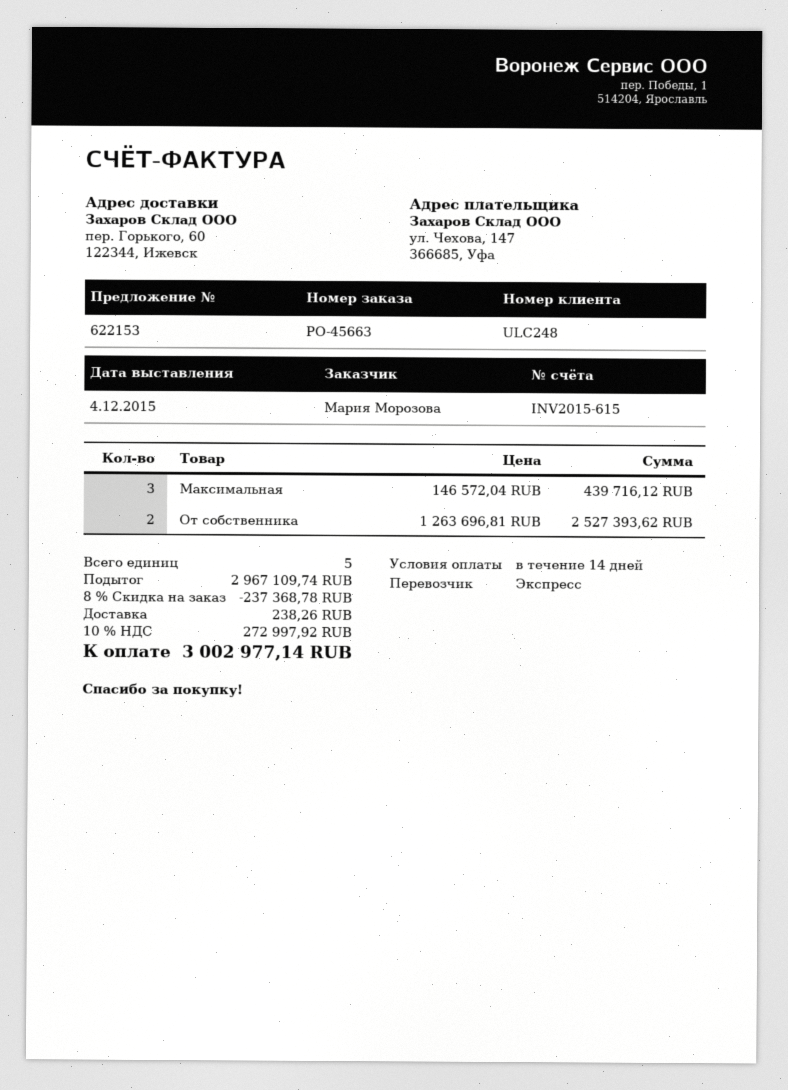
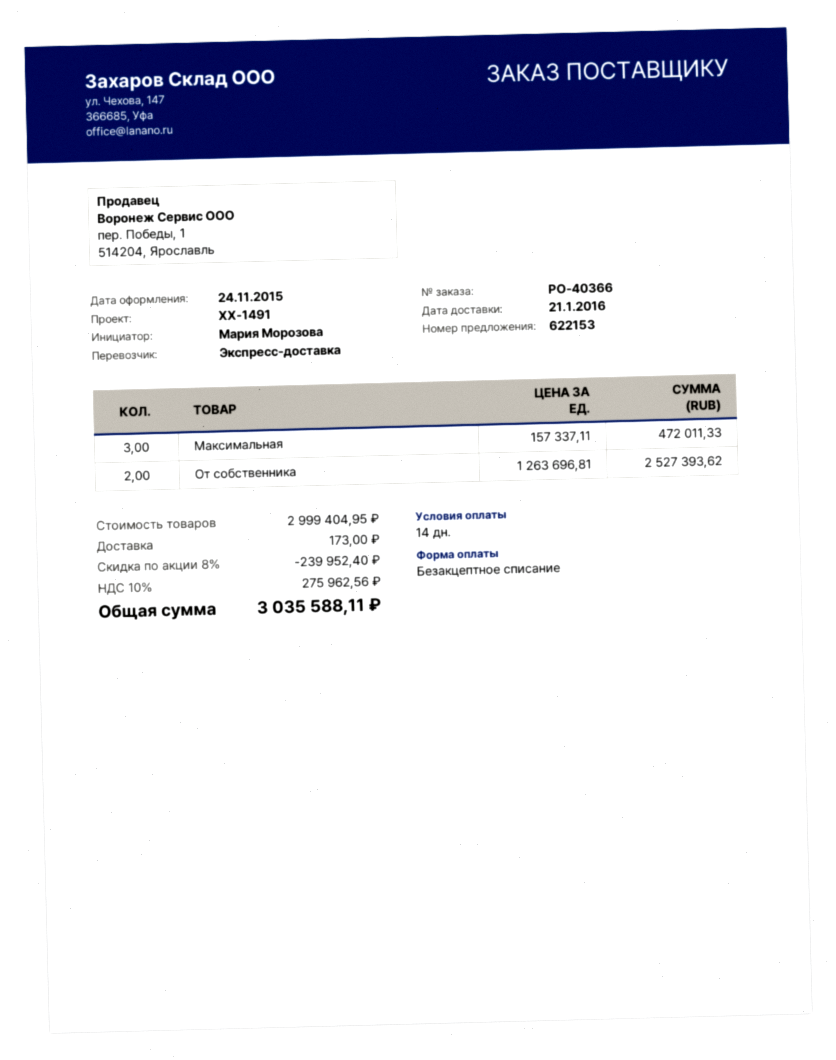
order number: PO-45663 -> PO-40366
Максимальная: 3 x 146572.04 = 439716.12 -> 3 x 157337.11 = 472011.33
subtotal: 2967109.74 -> 2999404.95
discount: 8% = 237368.78 -> 8% = 239952.40
shipping: 238.26 -> 173.00
tax: 10% = 272997.92 -> 10% = 275962.56
total: 3002977.14 -> 3035588.11

